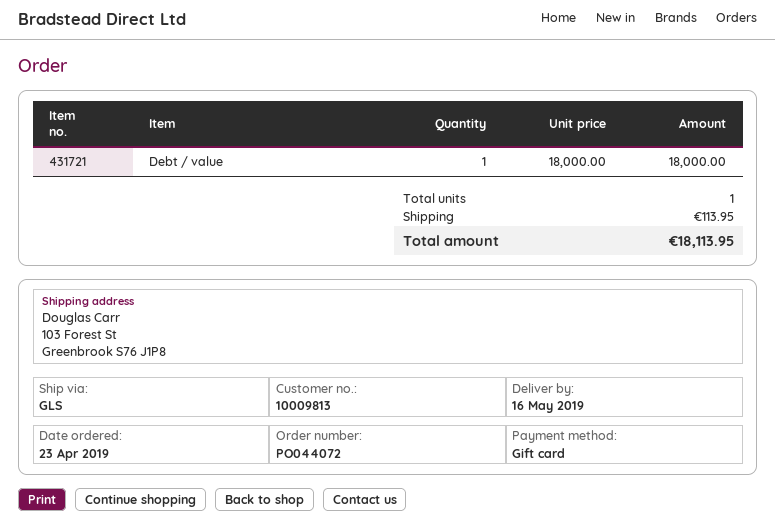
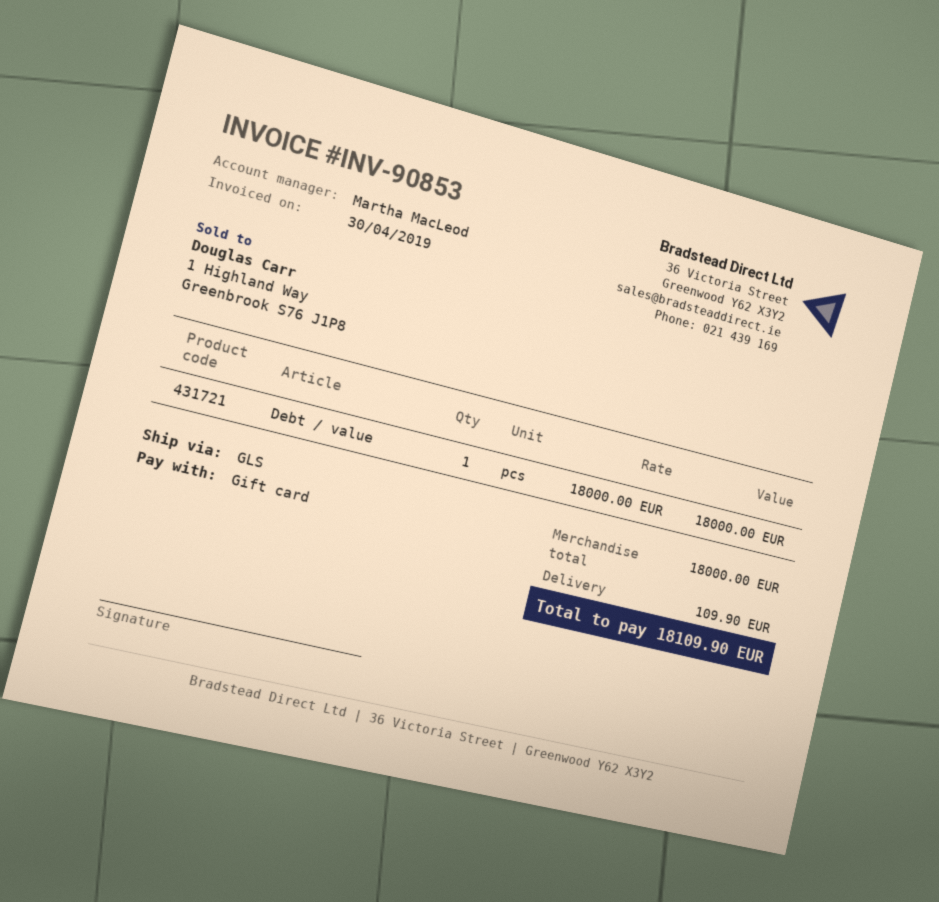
shipping: 113.95 -> 109.90
total: 18113.95 -> 18109.90

